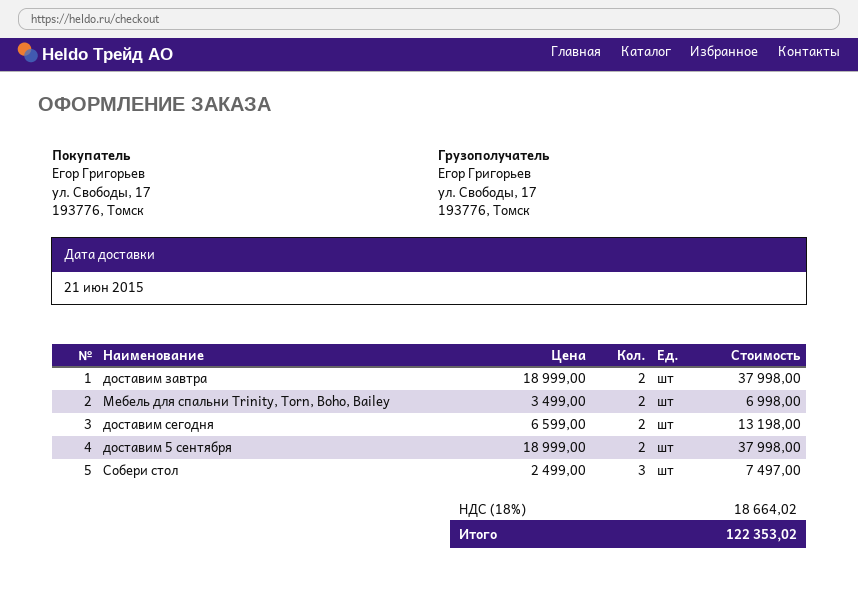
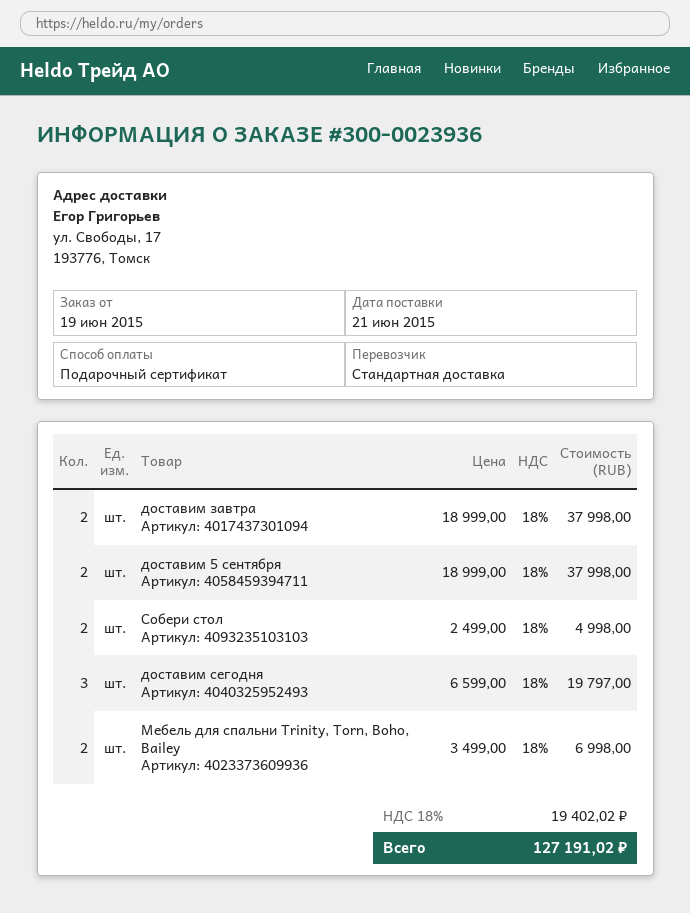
доставим сегодня: 2 x 6599.00 = 13198.00 -> 3 x 6599.00 = 19797.00
Собери стол: 3 x 2499.00 = 7497.00 -> 2 x 2499.00 = 4998.00
tax: 18% = 18664.02 -> 18% = 19402.02
total: 122353.02 -> 127191.02

